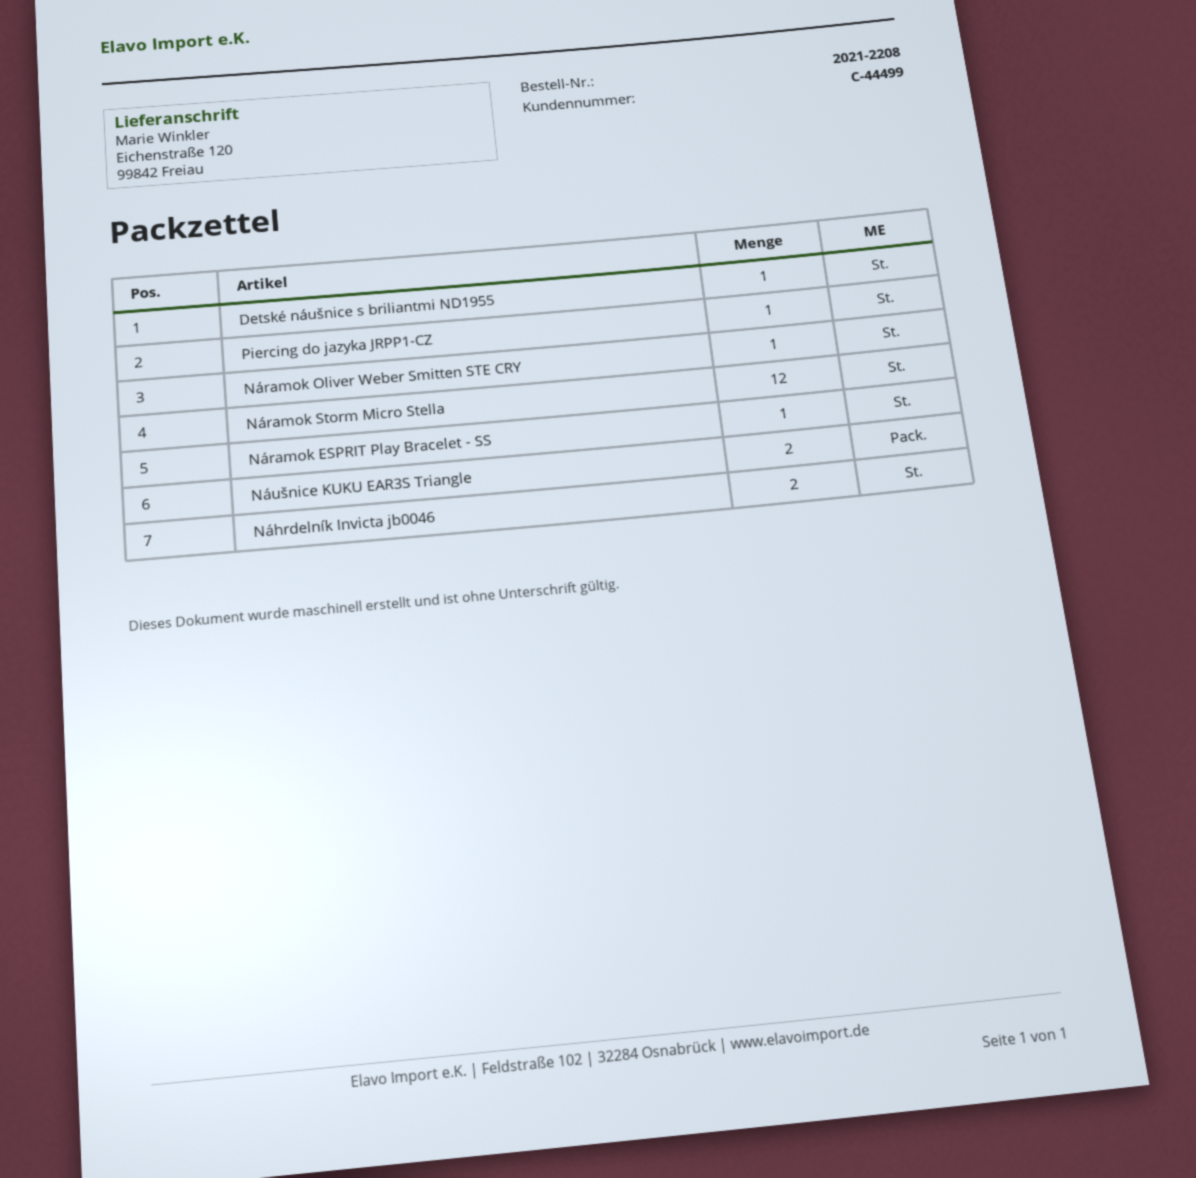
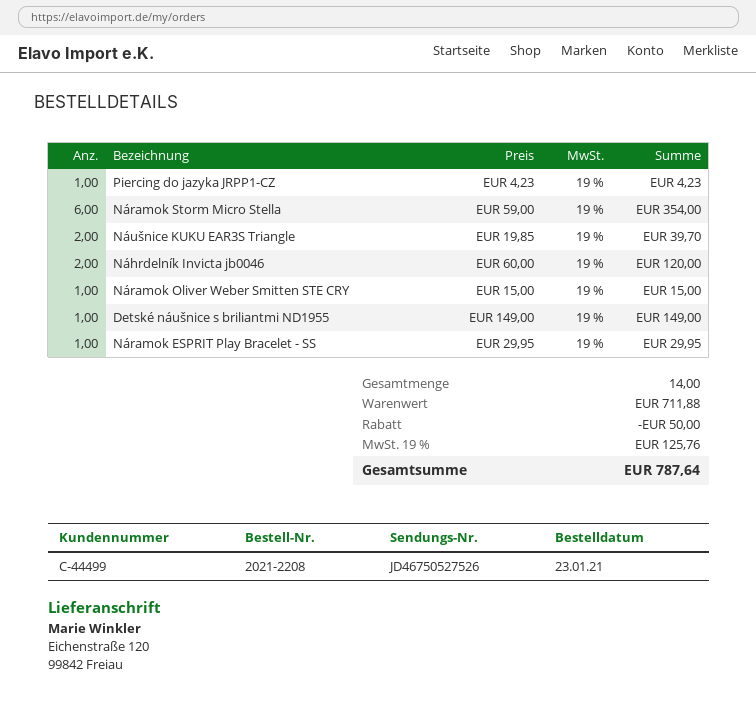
Náramok Storm Micro Stella: 12 -> 6

